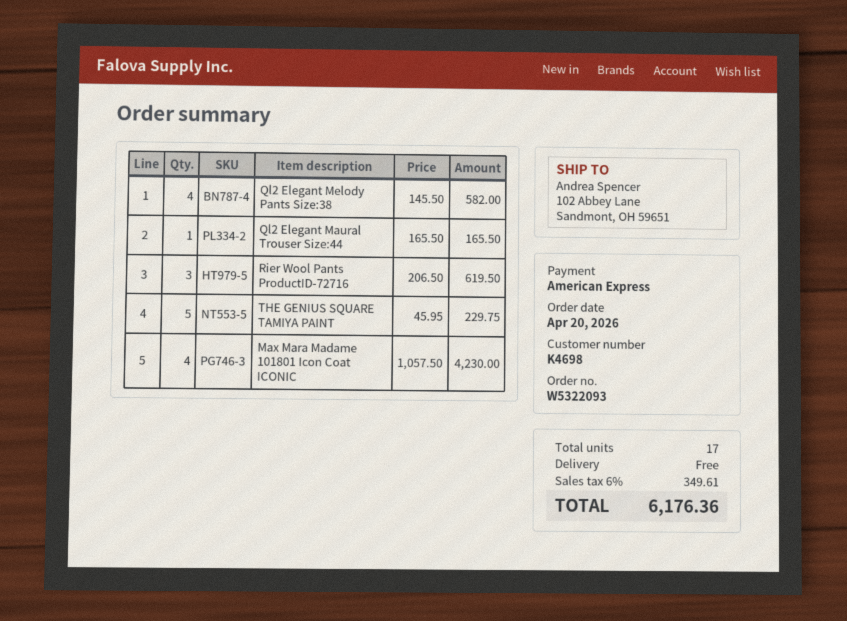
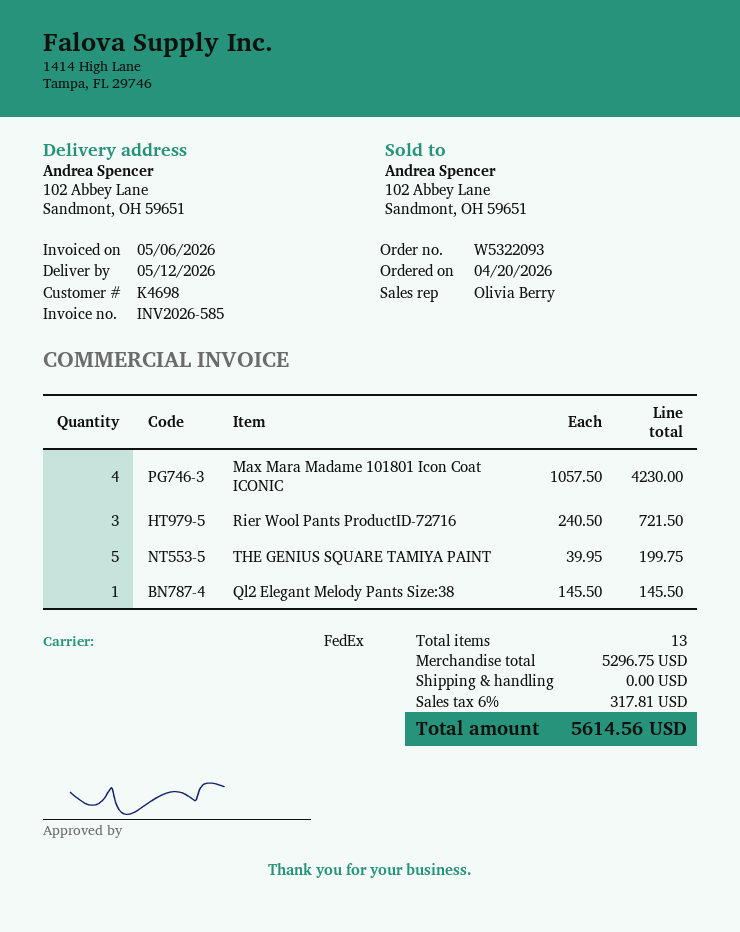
Ql2 Elegant Melody Pants Size:38: 4 x 145.50 = 582.00 -> 1 x 145.50 = 145.50
Ql2 Elegant Maural Trouser Size:44: 1 x 165.50 = 165.50 -> none
Rier Wool Pants ProductID-72716: 3 x 206.50 = 619.50 -> 3 x 240.50 = 721.50
THE GENIUS SQUARE TAMIYA PAINT: 5 x 45.95 = 229.75 -> 5 x 39.95 = 199.75
total quantity: 17 -> 13
tax: 6% = 349.61 -> 6% = 317.81
total: 6176.36 -> 5614.56

